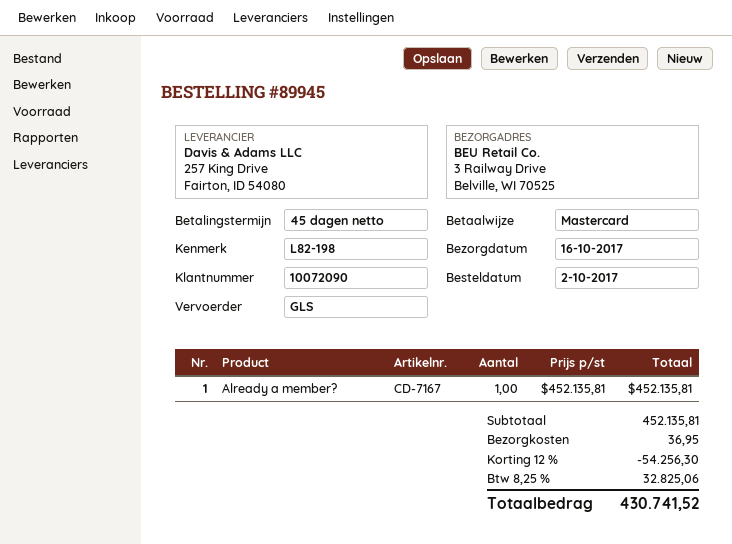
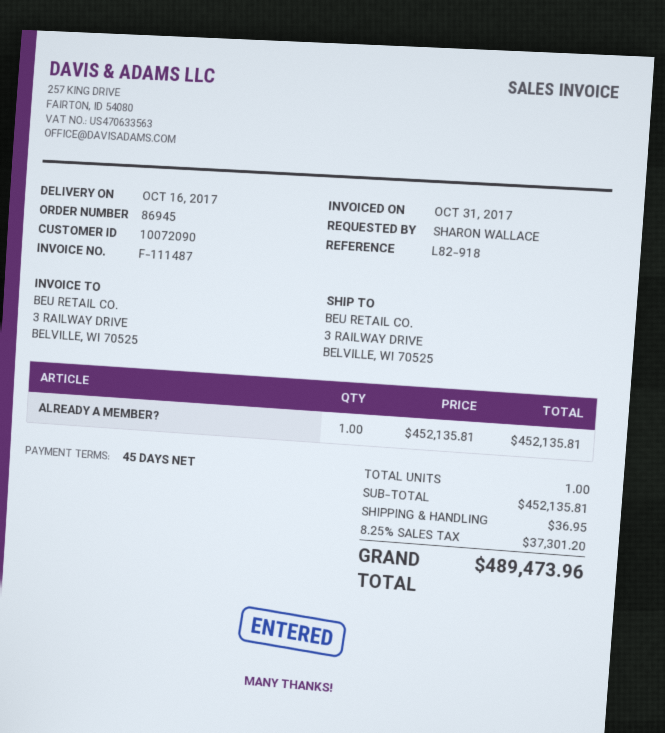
order number: 89945 -> 86945
reference: L82-198 -> L82-918
discount: 12% = 54256.30 -> none
tax: 8.25% = 32825.06 -> 8.25% = 37301.20
total: 430741.52 -> 489473.96

